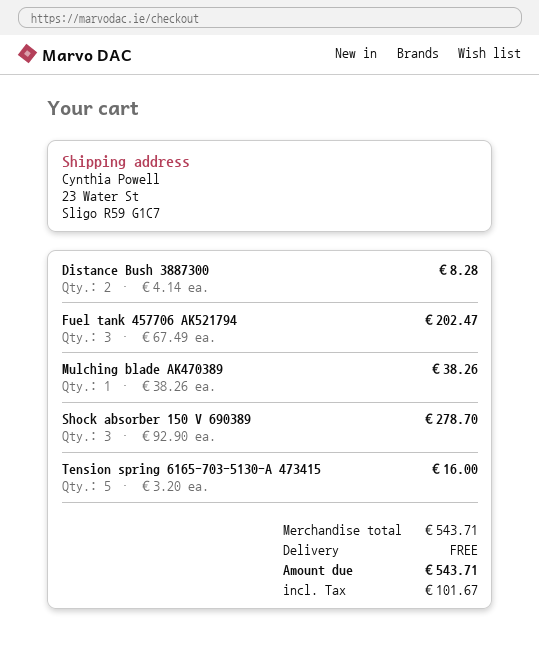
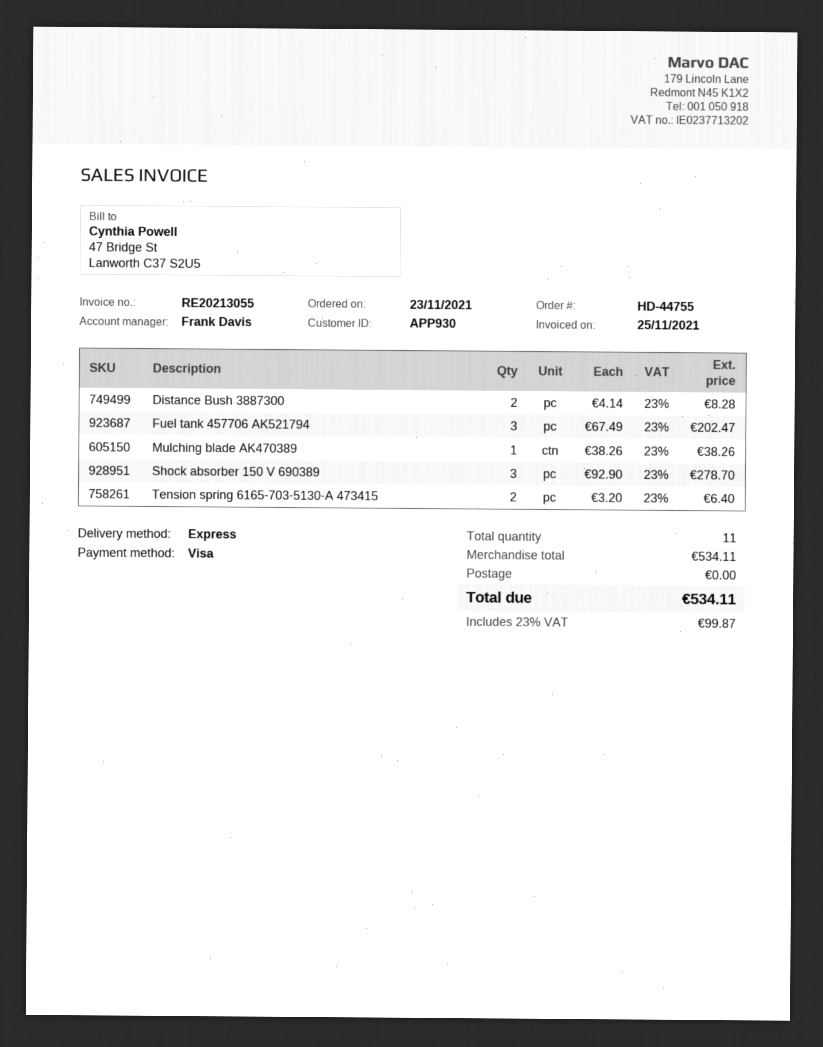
Tension spring 6165-703-5130-A 473415: 5 x 3.20 = 16.00 -> 2 x 3.20 = 6.40
subtotal: 543.71 -> 534.11
tax: 101.67 -> 99.87
total: 543.71 -> 534.11

